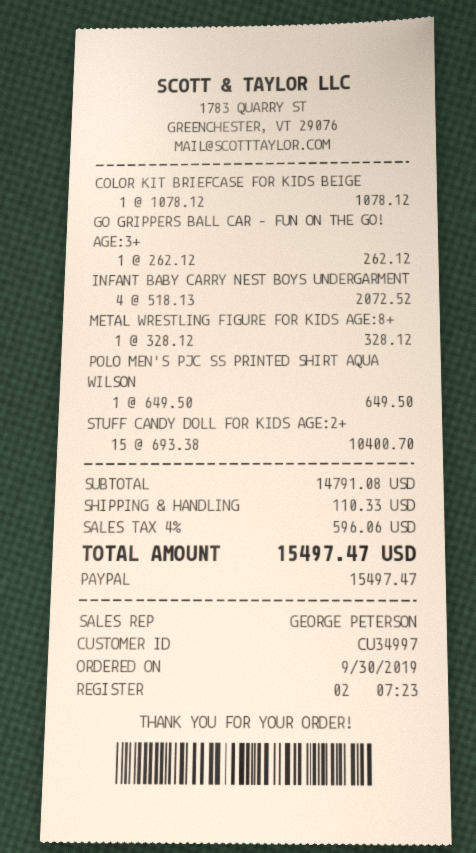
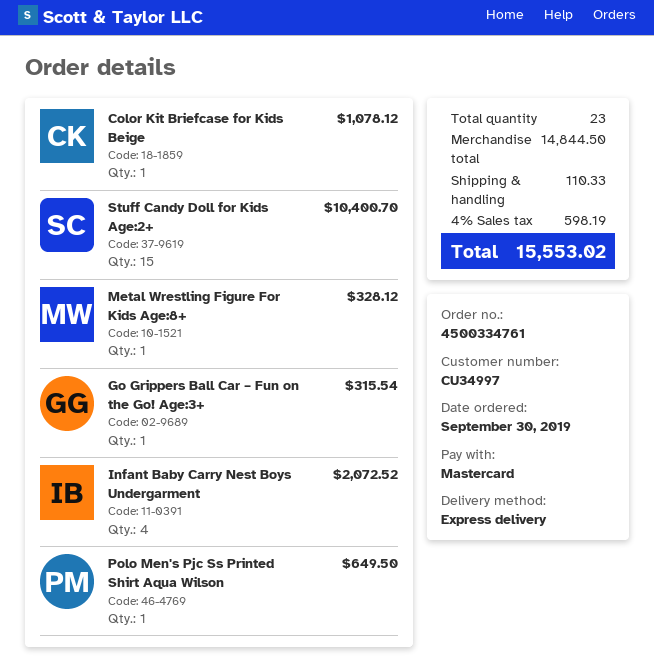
payment method: PayPal -> Mastercard
GO GRIPPERS BALL CAR – FUN ON THE GO! AGE:3+: 1 for 262.12 -> 1 for 315.54
subtotal: 14791.08 -> 14844.50
tax: 4% = 596.06 -> 4% = 598.19
total: 15497.47 -> 15553.02

